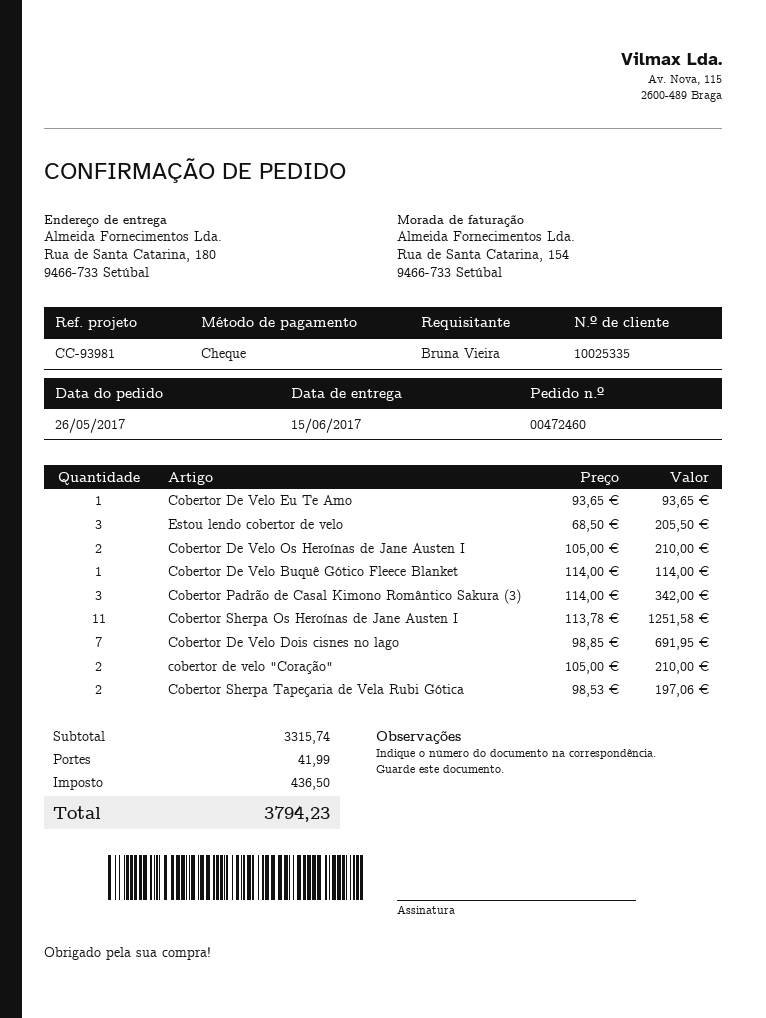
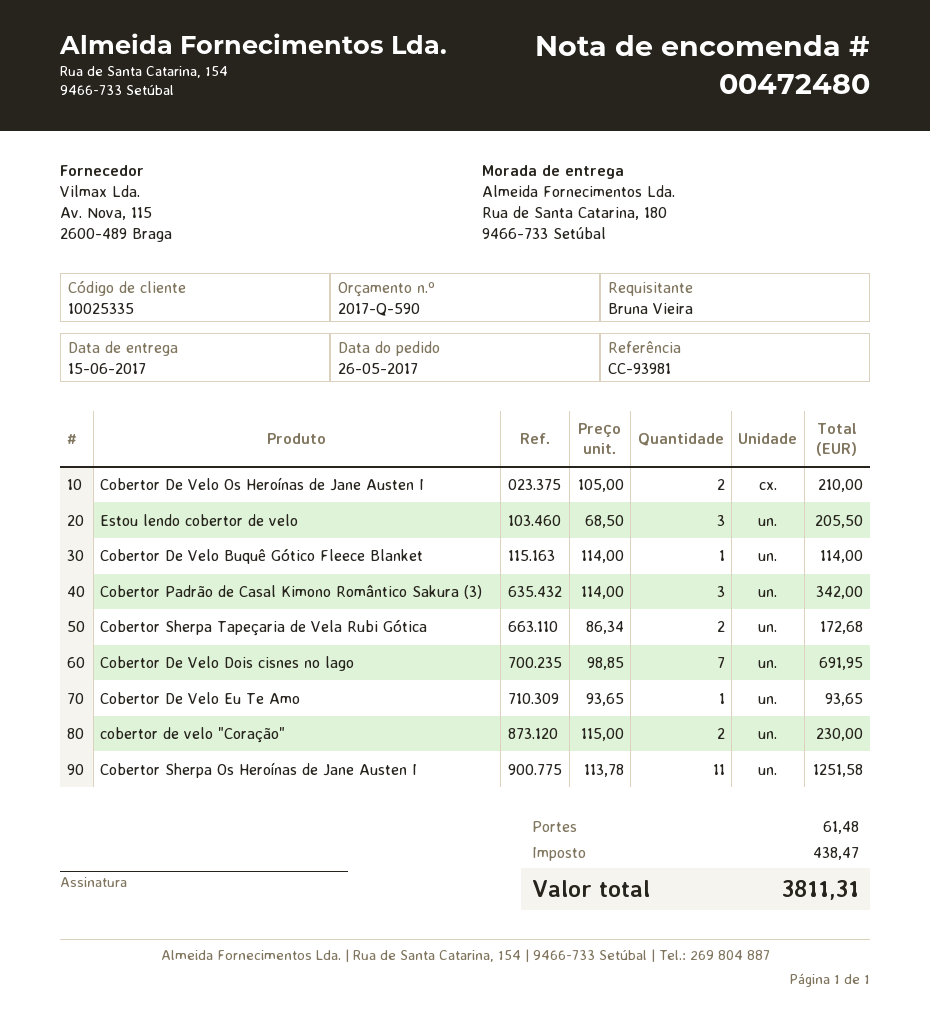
order number: 00472460 -> 00472480
cobertor de velo "Coração": 2 x 105.00 = 210.00 -> 2 x 115.00 = 230.00
Cobertor Sherpa Tapeçaria de Vela Rubi Gótica: 2 x 98.53 = 197.06 -> 2 x 86.34 = 172.68
shipping: 41.99 -> 61.48
tax: 436.50 -> 438.47
total: 3794.23 -> 3811.31

